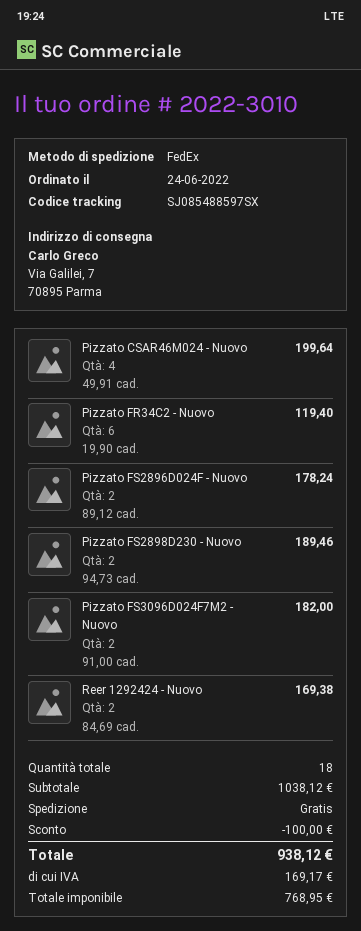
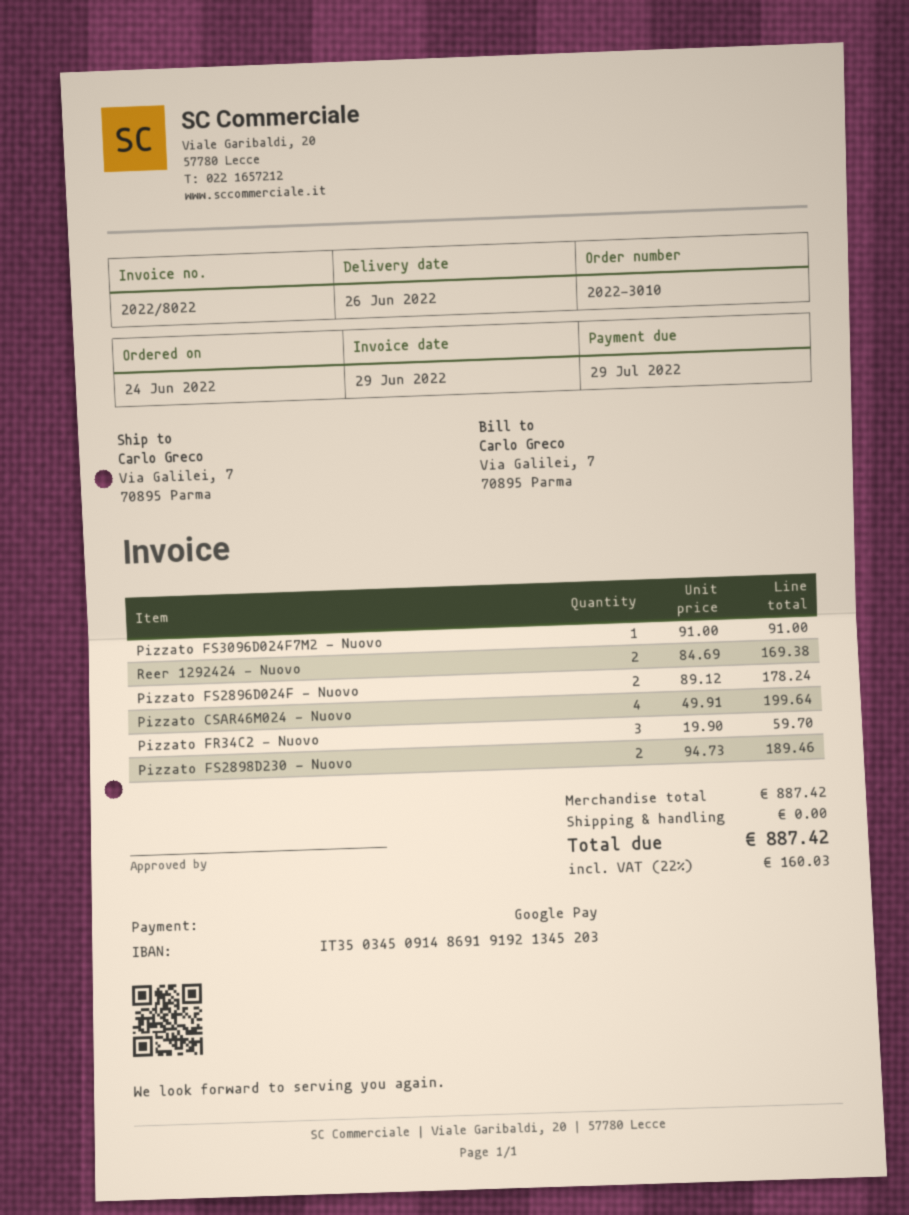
Pizzato FR34C2 - Nuovo: 6 x 19.90 = 119.40 -> 3 x 19.90 = 59.70
Pizzato FS3096D024F7M2 - Nuovo: 2 x 91.00 = 182.00 -> 1 x 91.00 = 91.00
subtotal: 1038.12 -> 887.42
discount: 100.00 -> none
tax: 169.17 -> 160.03
total: 938.12 -> 887.42

